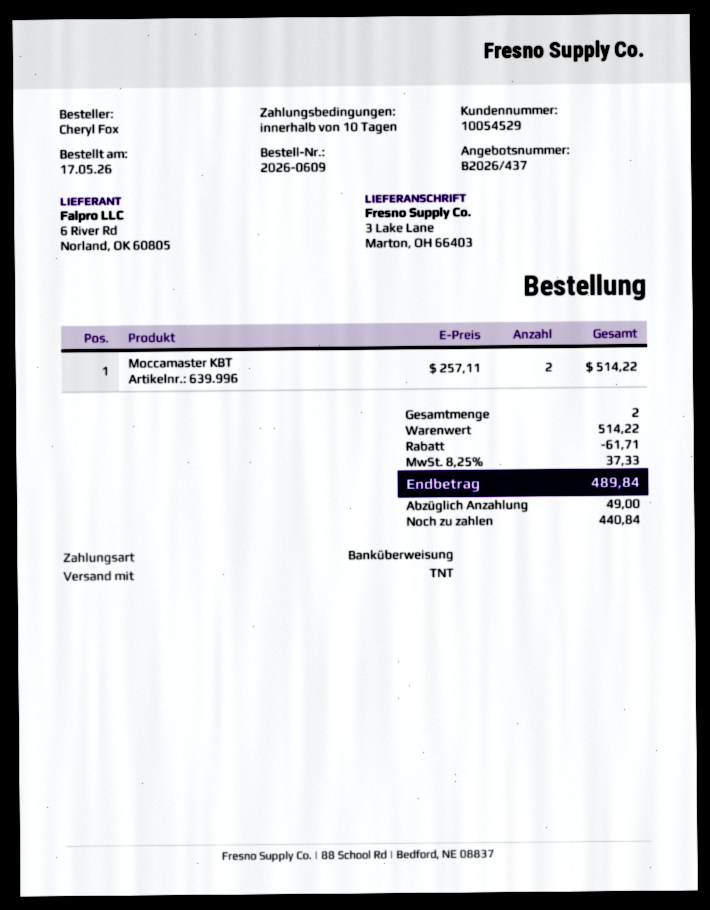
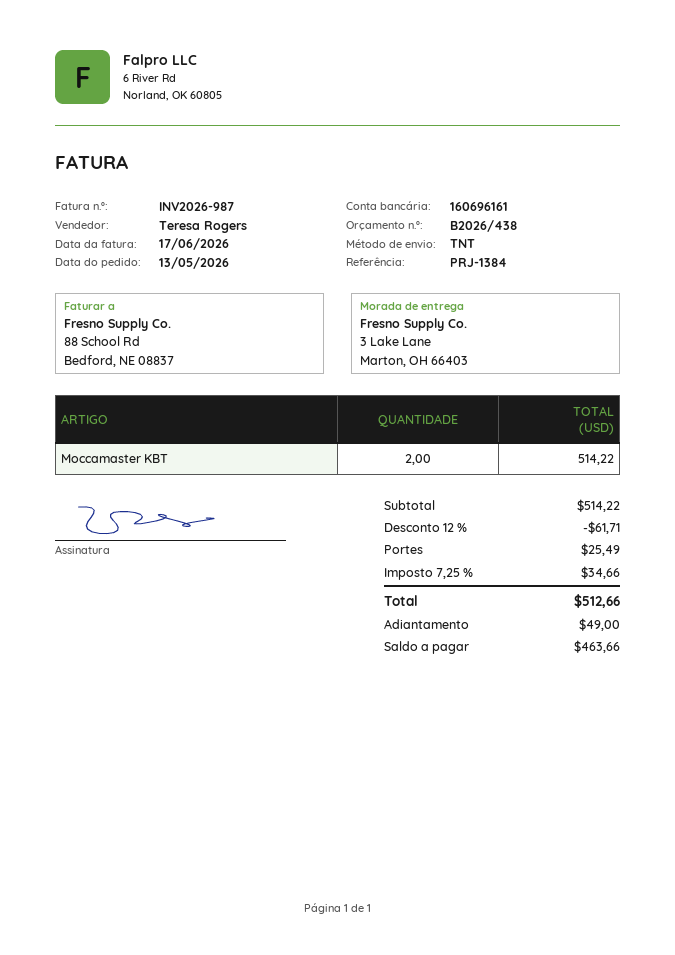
quote number: B2026/437 -> B2026/438
order date: 2026-05-17 -> 2026-05-13
shipping: none -> 25.49
tax: 8.25% = 37.33 -> 7.25% = 34.66
total: 489.84 -> 512.66
balance: 440.84 -> 463.66

